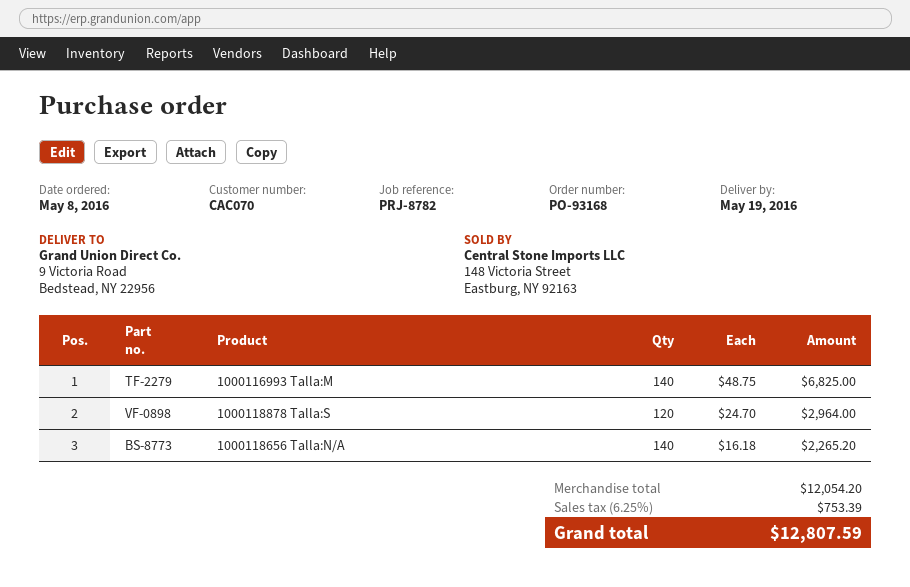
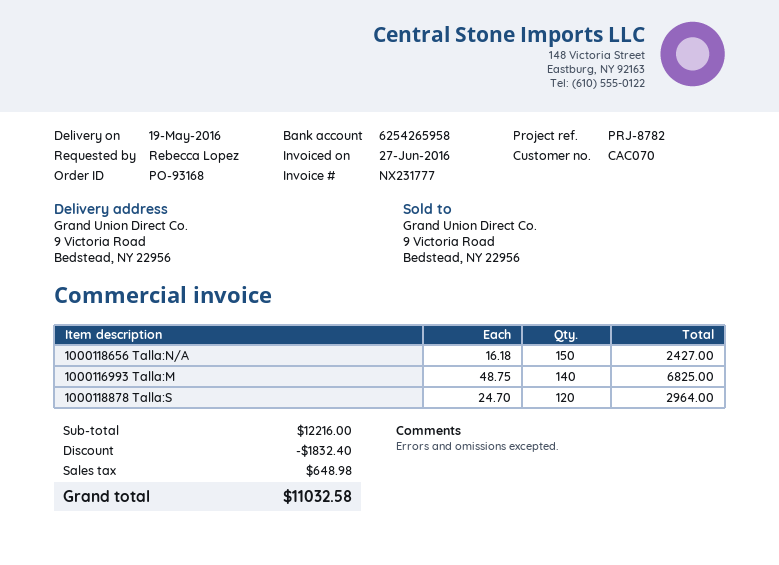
1000118656 Talla:N/A: 140 x 16.18 = 2265.20 -> 150 x 16.18 = 2427.00
subtotal: 12054.20 -> 12216.00
discount: none -> 1832.40
tax: 753.39 -> 648.98
total: 12807.59 -> 11032.58

